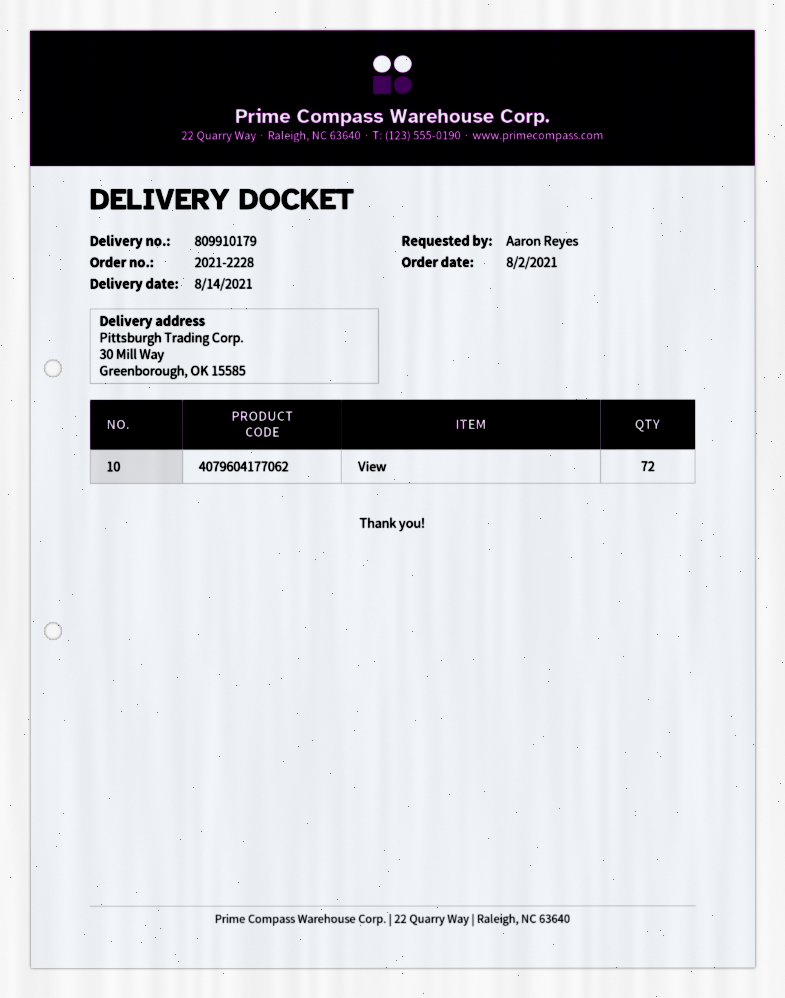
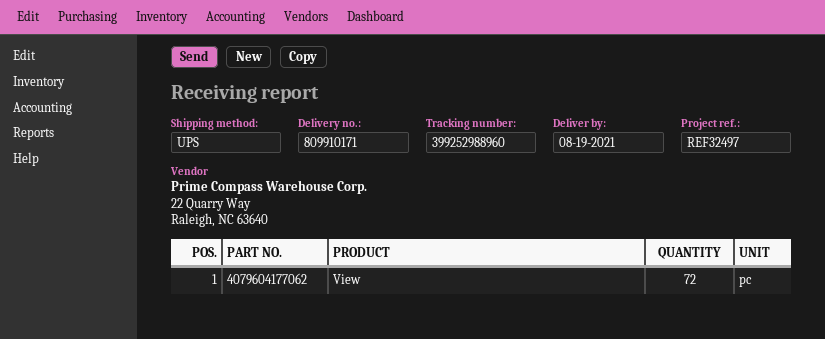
delivery note number: 809910179 -> 809910171
delivery date: 2021-08-14 -> 2021-08-19

